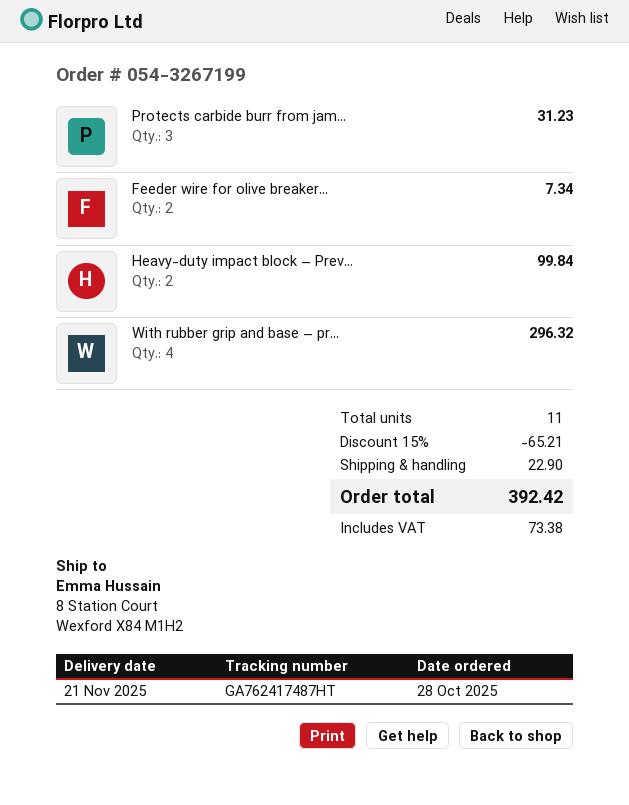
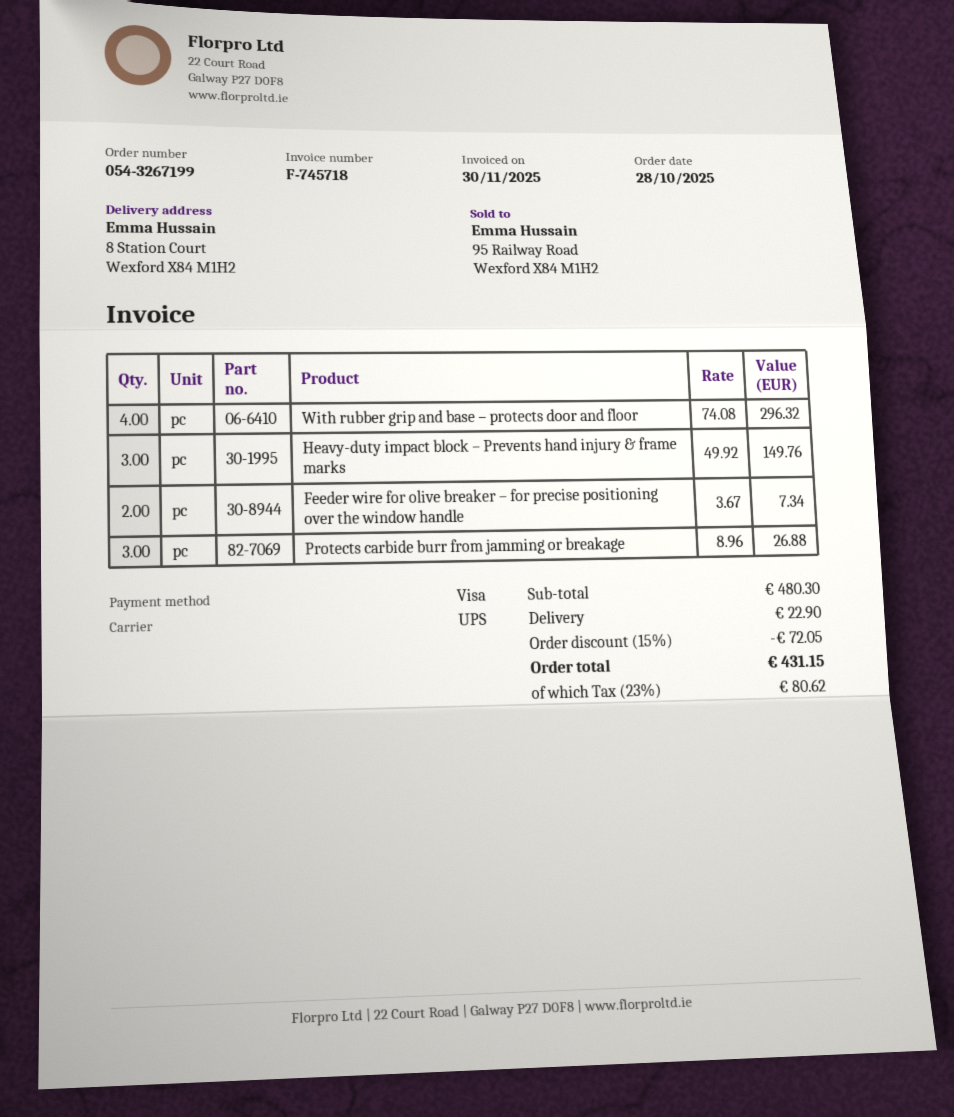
Protects carbide burr from jam...: 3 for 31.23 -> 3 for 26.88
Heavy-duty impact block – Prev...: 2 for 99.84 -> 3 for 149.76
discount: 15% = 65.21 -> 15% = 72.05
tax: 73.38 -> 80.62
total: 392.42 -> 431.15

